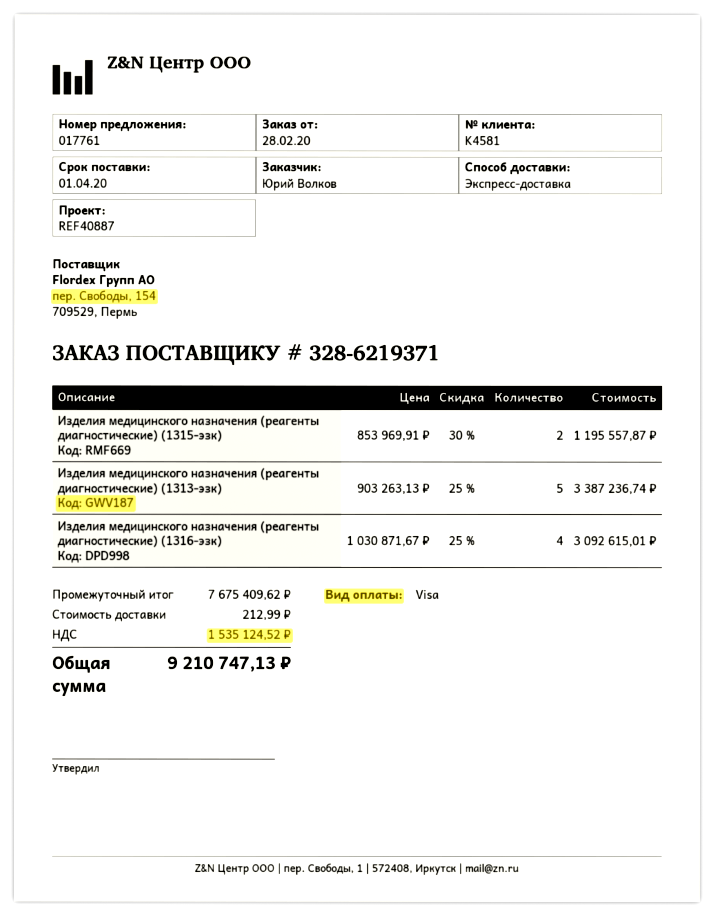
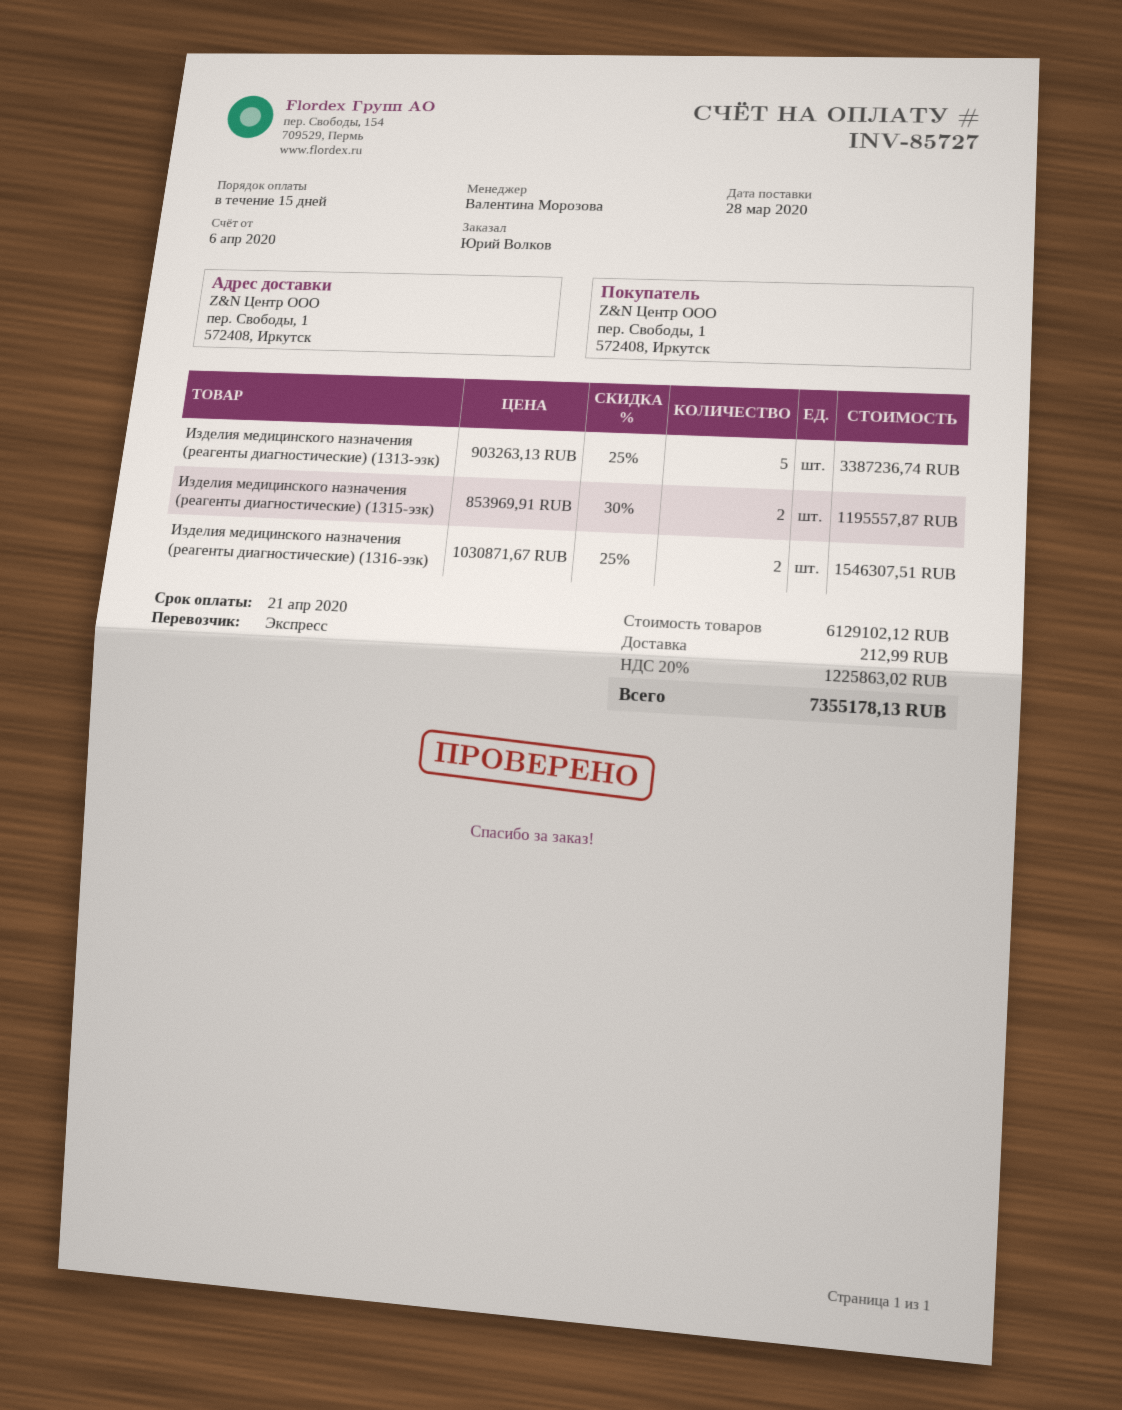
delivery date: 2020-04-01 -> 2020-03-28
Изделия медицинского назначения (реагенты диагностические) (1316-эзк): 4 x 1030871.67 - 25% = 3092615.01 -> 2 x 1030871.67 - 25% = 1546307.51
subtotal: 7675409.62 -> 6129102.12
tax: 1535124.52 -> 1225863.02
total: 9210747.13 -> 7355178.13

